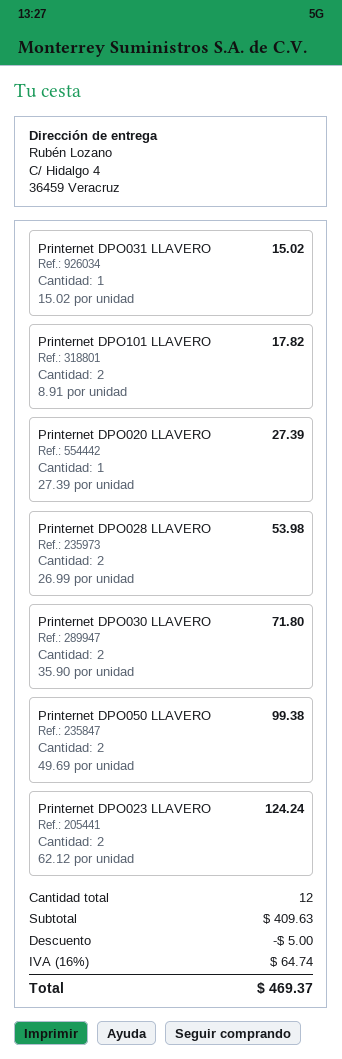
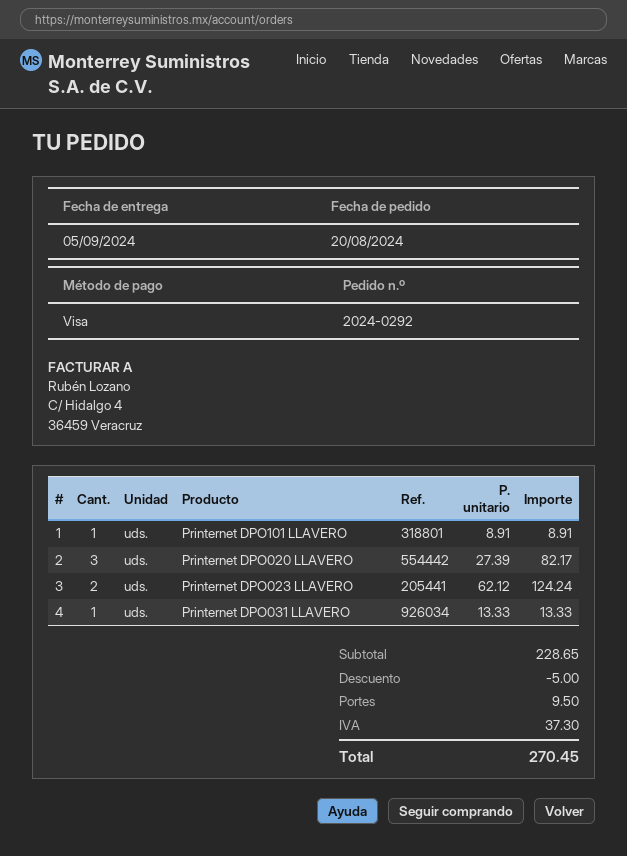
Printernet DPO031 LLAVERO: 1 x 15.02 = 15.02 -> 1 x 13.33 = 13.33
Printernet DPO101 LLAVERO: 2 x 8.91 = 17.82 -> 1 x 8.91 = 8.91
Printernet DPO020 LLAVERO: 1 x 27.39 = 27.39 -> 3 x 27.39 = 82.17
Printernet DPO028 LLAVERO: 2 x 26.99 = 53.98 -> none
Printernet DPO030 LLAVERO: 2 x 35.90 = 71.80 -> none
Printernet DPO050 LLAVERO: 2 x 49.69 = 99.38 -> none
subtotal: 409.63 -> 228.65
shipping: none -> 9.50
tax: 64.74 -> 37.30
total: 469.37 -> 270.45

